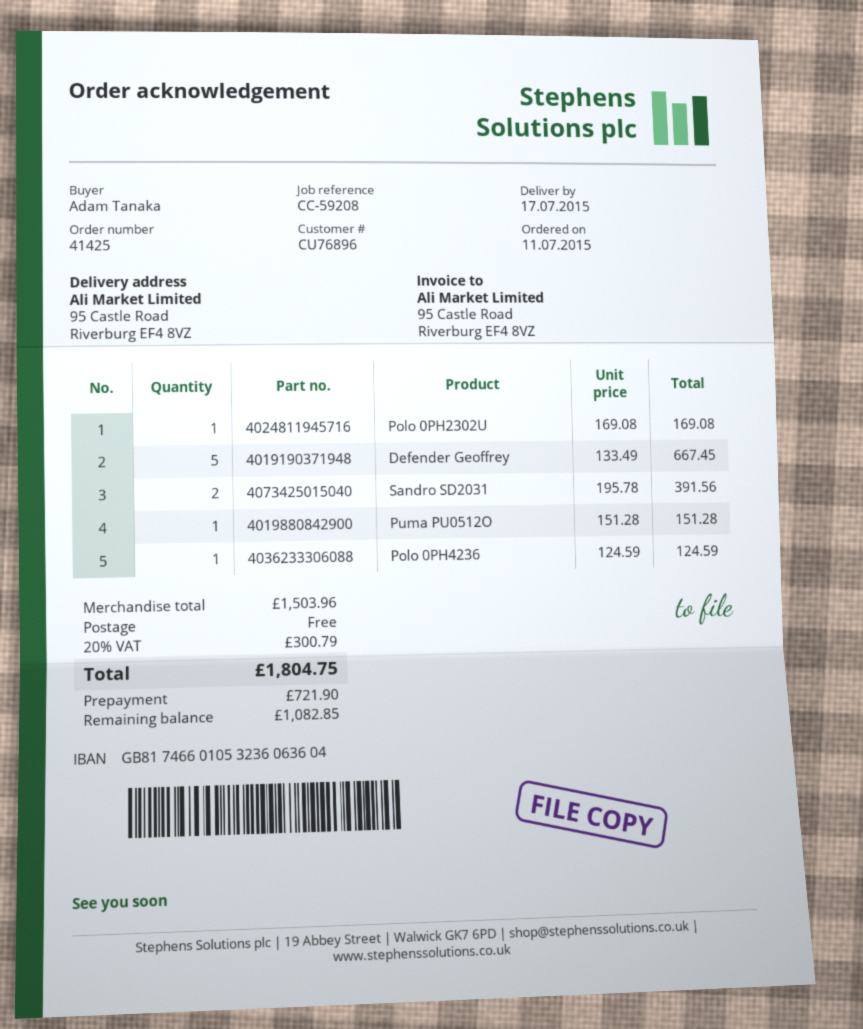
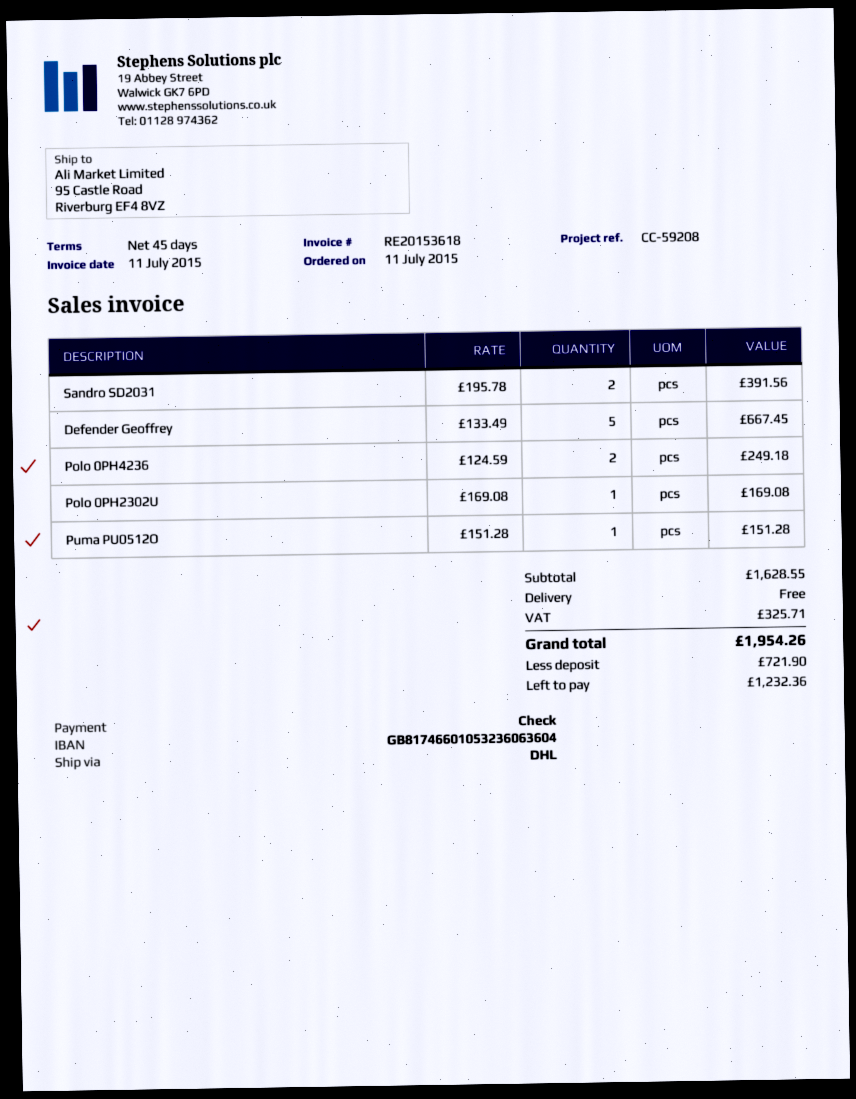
Polo 0PH4236: 1 x 124.59 = 124.59 -> 2 x 124.59 = 249.18
subtotal: 1503.96 -> 1628.55
tax: 300.79 -> 325.71
total: 1804.75 -> 1954.26
balance: 1082.85 -> 1232.36

